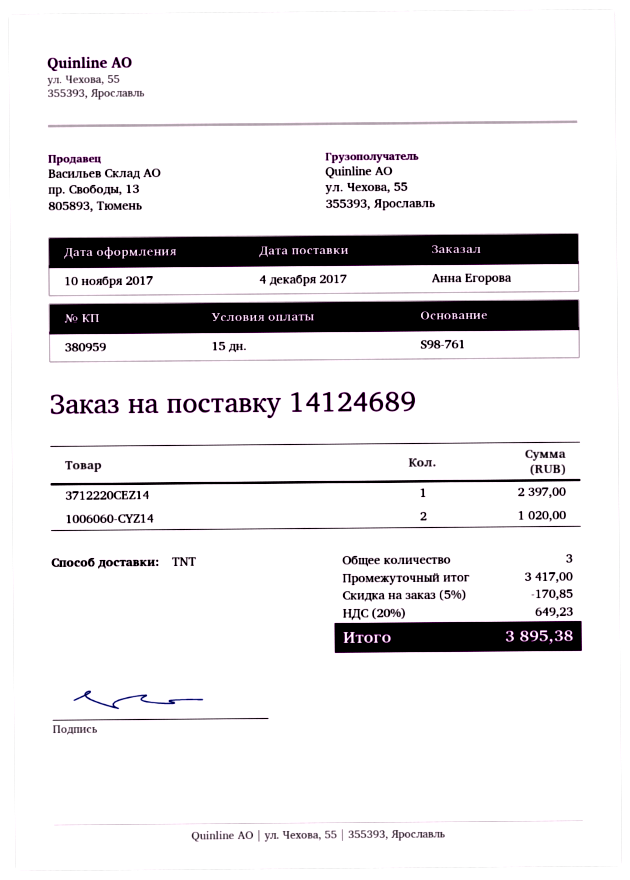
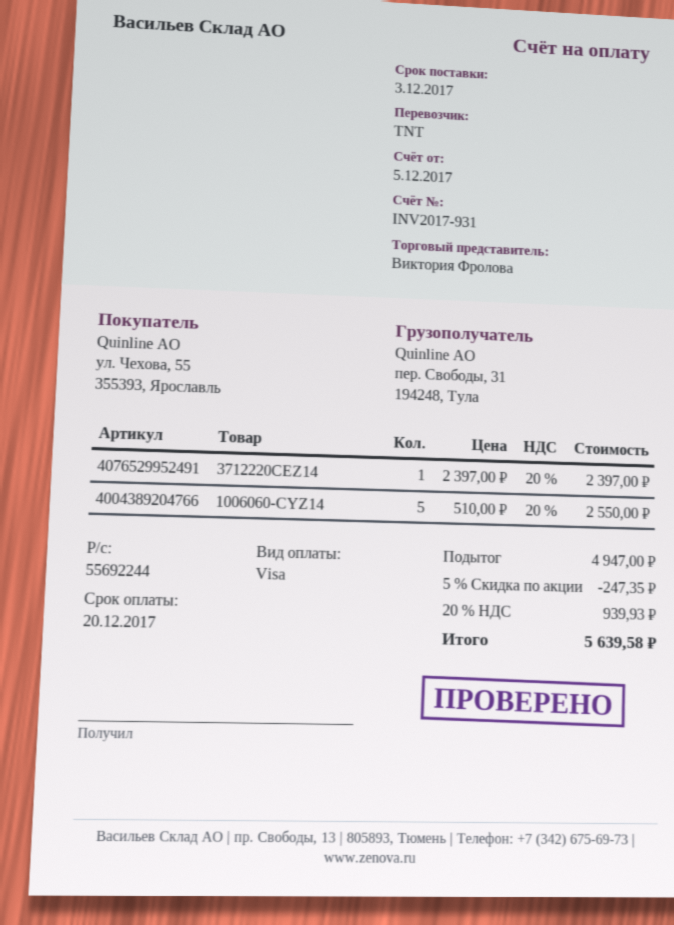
delivery date: 2017-12-04 -> 2017-12-03
ship to: ул. Чехова, 55, 355393, Ярославль -> пер. Свободы, 31, 194248, Тула
1006060-CYZ14: 2 for 1020.00 -> 5 for 2550.00
subtotal: 3417.00 -> 4947.00
discount: 5% = 170.85 -> 5% = 247.35
tax: 20% = 649.23 -> 20% = 939.93
total: 3895.38 -> 5639.58

